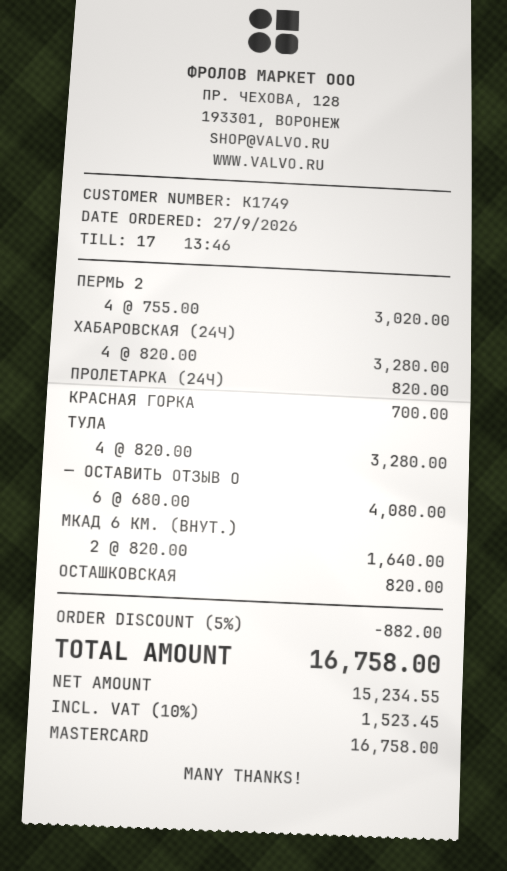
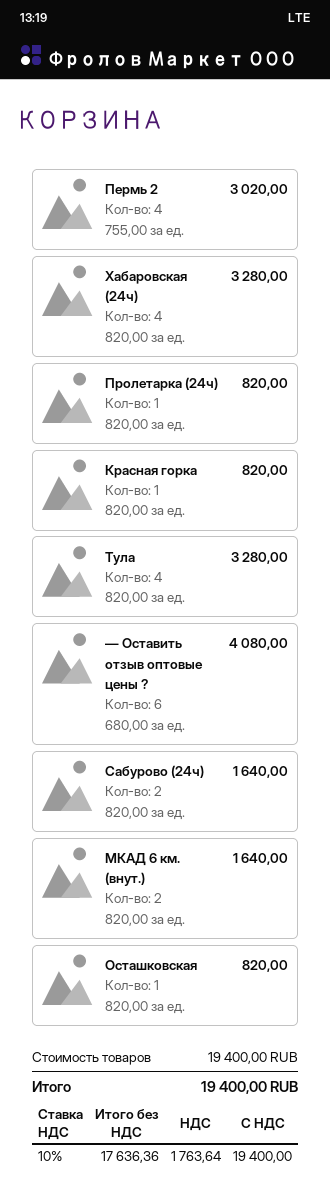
КРАСНАЯ ГОРКА: 1 x 700.00 = 700.00 -> 1 x 820.00 = 820.00
Сабурово (24ч): none -> 2 x 820.00 = 1640.00
discount: 5% = 882.00 -> none
net: 15234.55 -> 17636.36
tax: 10% = 1523.45 -> 10% = 1763.64
total: 16758.00 -> 19400.00

